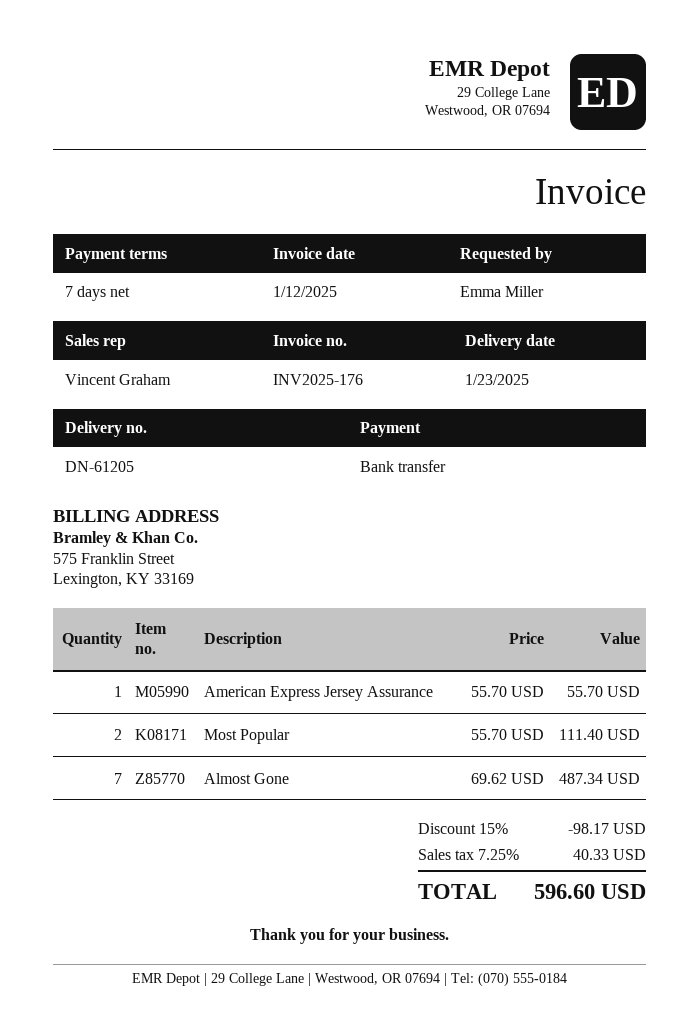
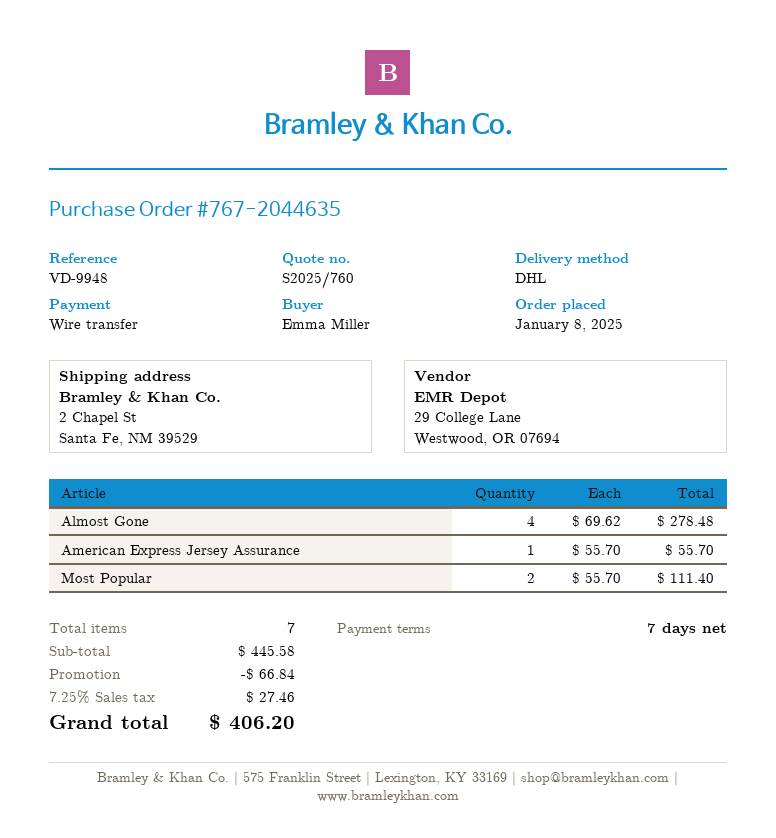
Almost Gone: 7 x 69.62 = 487.34 -> 4 x 69.62 = 278.48
discount: 98.17 -> 66.84
tax: 7.25% = 40.33 -> 7.25% = 27.46
total: 596.60 -> 406.20

